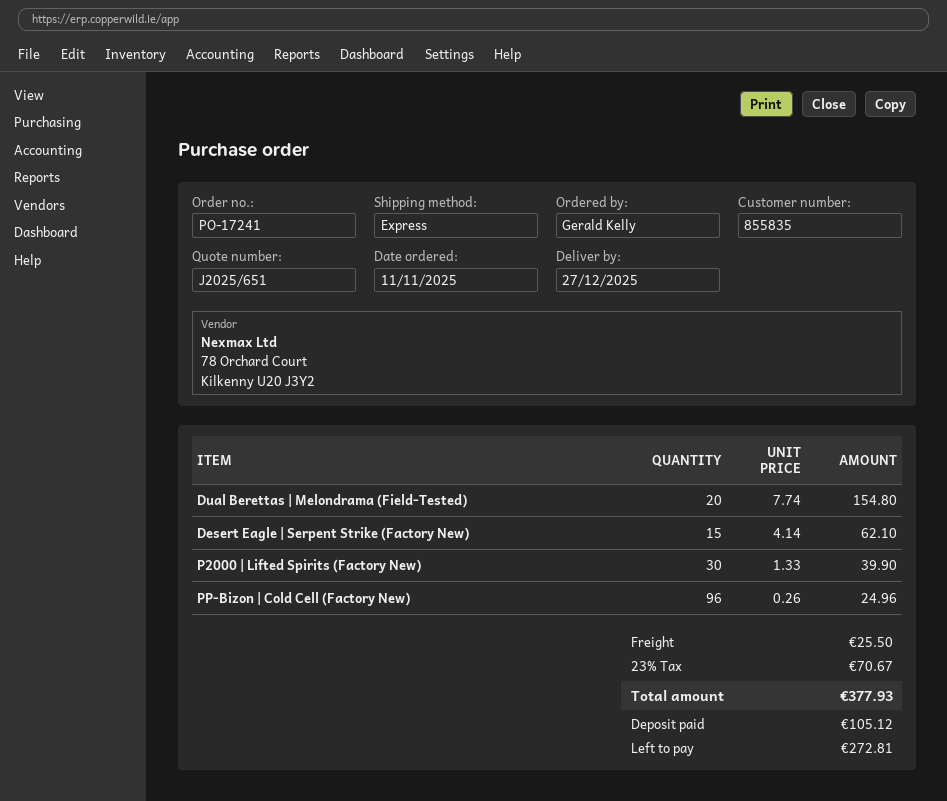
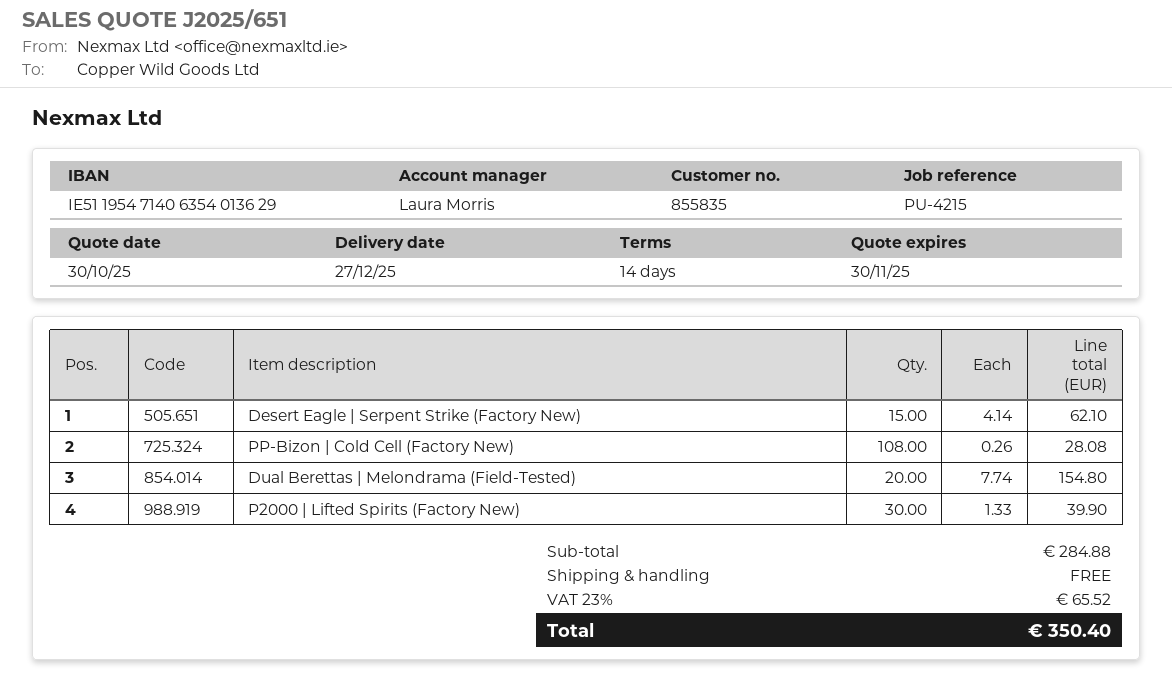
PP-Bizon | Cold Cell (Factory New): 96 x 0.26 = 24.96 -> 108 x 0.26 = 28.08
shipping: 25.50 -> 0.00
tax: 23% = 70.67 -> 23% = 65.52
total: 377.93 -> 350.40

